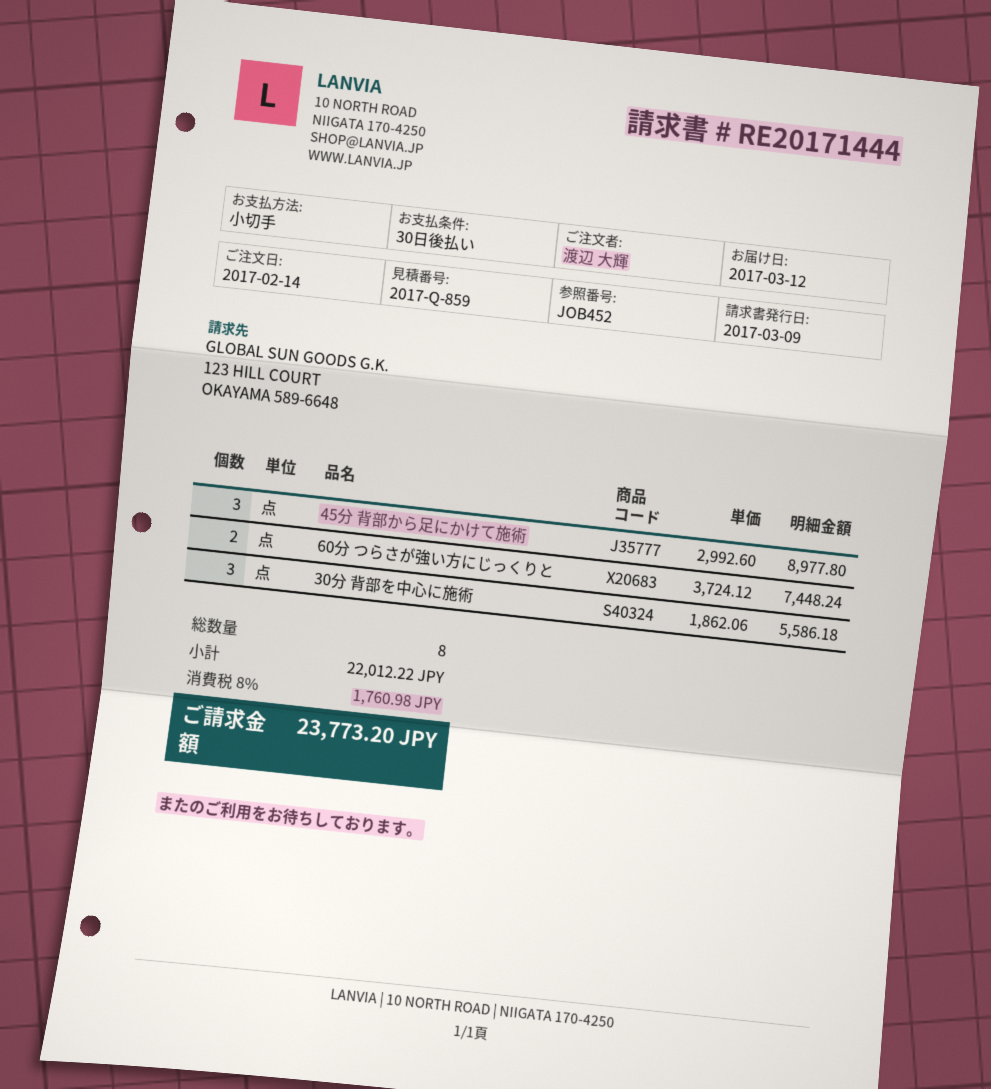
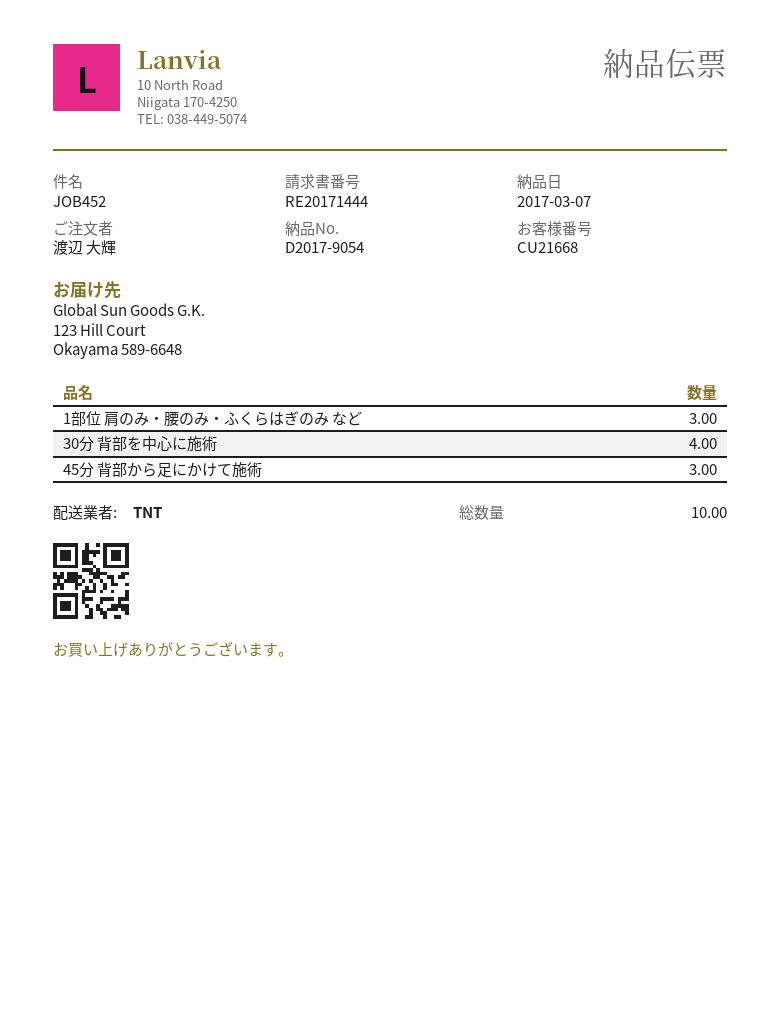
delivery date: 2017-03-12 -> 2017-03-07
60分 つらさが強い方にじっくりと: 2 -> none
30分 背部を中心に施術: 3 -> 4
1部位 肩のみ・腰のみ・ふくらはぎのみ など: none -> 3
total quantity: 8 -> 10

